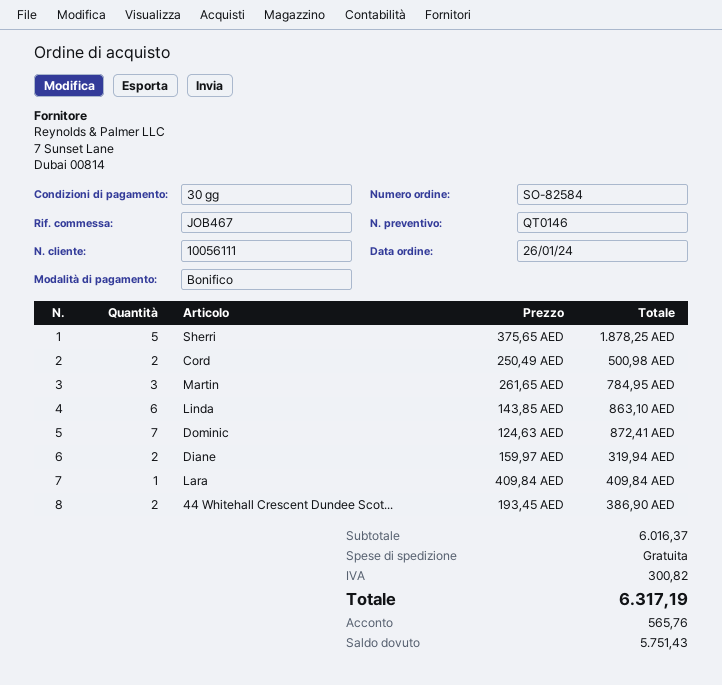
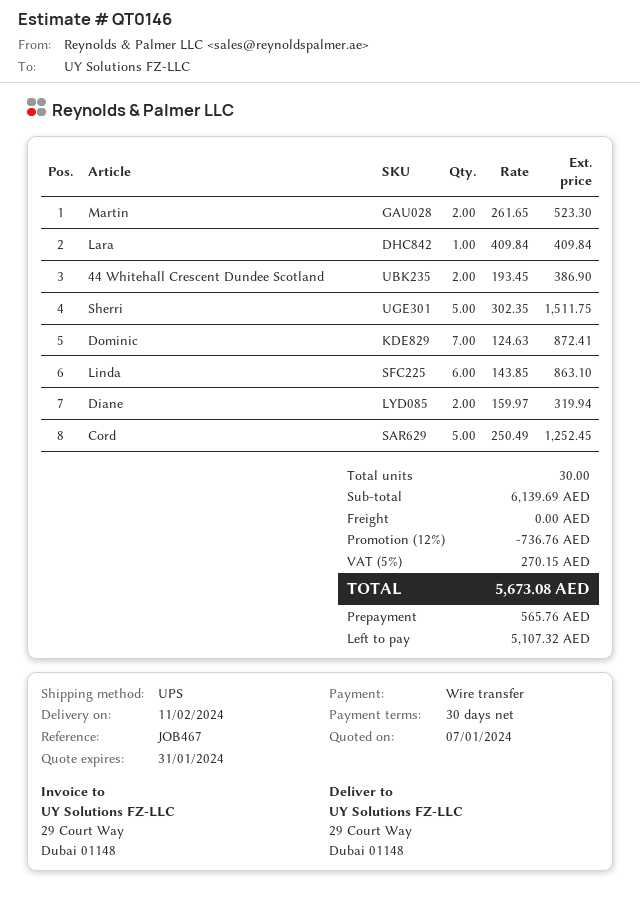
Sherri: 5 x 375.65 = 1878.25 -> 5 x 302.35 = 1511.75
Cord: 2 x 250.49 = 500.98 -> 5 x 250.49 = 1252.45
Martin: 3 x 261.65 = 784.95 -> 2 x 261.65 = 523.30
subtotal: 6016.37 -> 6139.69
discount: none -> 12% = 736.76
tax: 300.82 -> 270.15
total: 6317.19 -> 5673.08
balance: 5751.43 -> 5107.32

